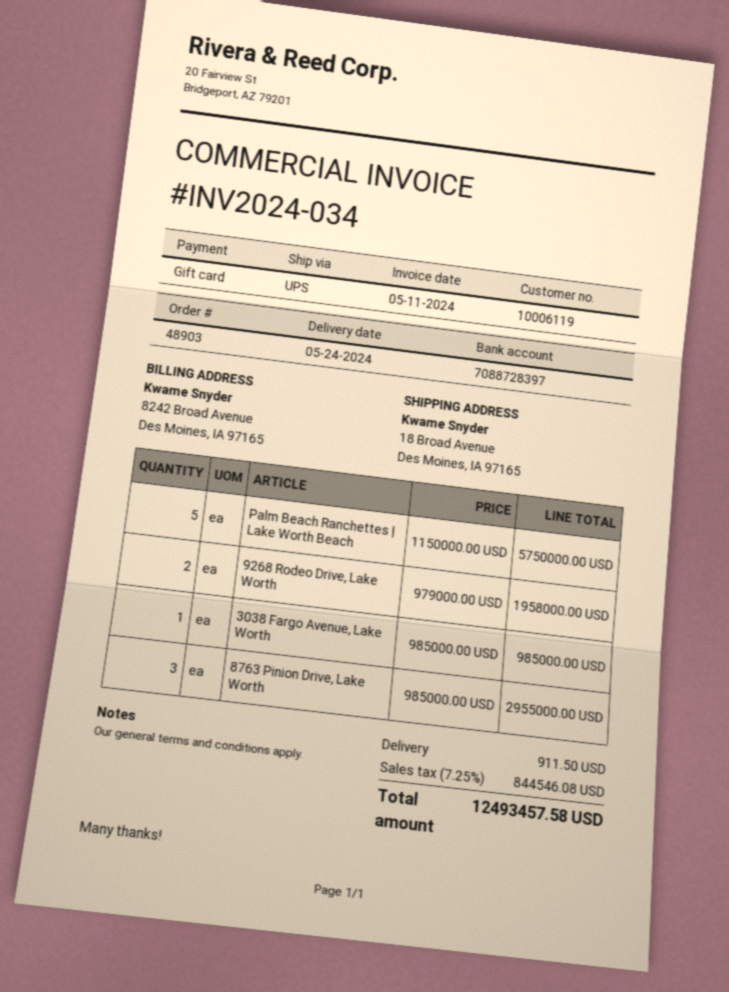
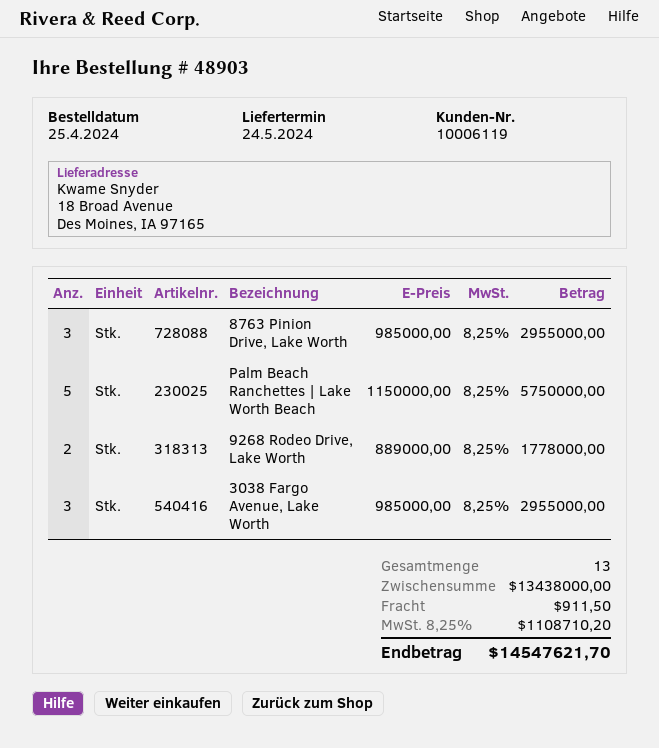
9268 Rodeo Drive, Lake Worth: 2 x 979000.00 = 1958000.00 -> 2 x 889000.00 = 1778000.00
3038 Fargo Avenue, Lake Worth: 1 x 985000.00 = 985000.00 -> 3 x 985000.00 = 2955000.00
tax: 7.25% = 844546.08 -> 8.25% = 1108710.20
total: 12493457.58 -> 14547621.70

